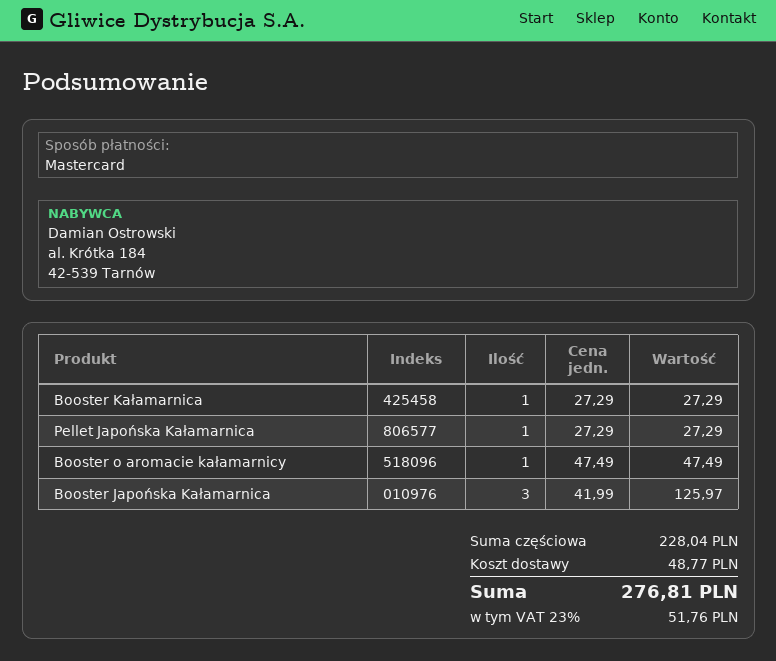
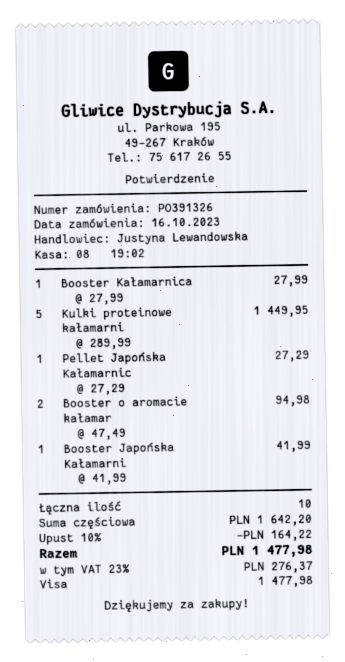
payment method: Mastercard -> Visa
Booster Kałamarnica: 1 x 27.29 = 27.29 -> 1 x 27.99 = 27.99
Booster o aromacie kałamarnicy: 1 x 47.49 = 47.49 -> 2 x 47.49 = 94.98
Booster Japońska Kałamarnica: 3 x 41.99 = 125.97 -> 1 x 41.99 = 41.99
Kulki proteinowe kałamarni: none -> 5 x 289.99 = 1449.95
subtotal: 228.04 -> 1642.20
discount: none -> 10% = 164.22
shipping: 48.77 -> none
tax: 23% = 51.76 -> 23% = 276.37
total: 276.81 -> 1477.98

